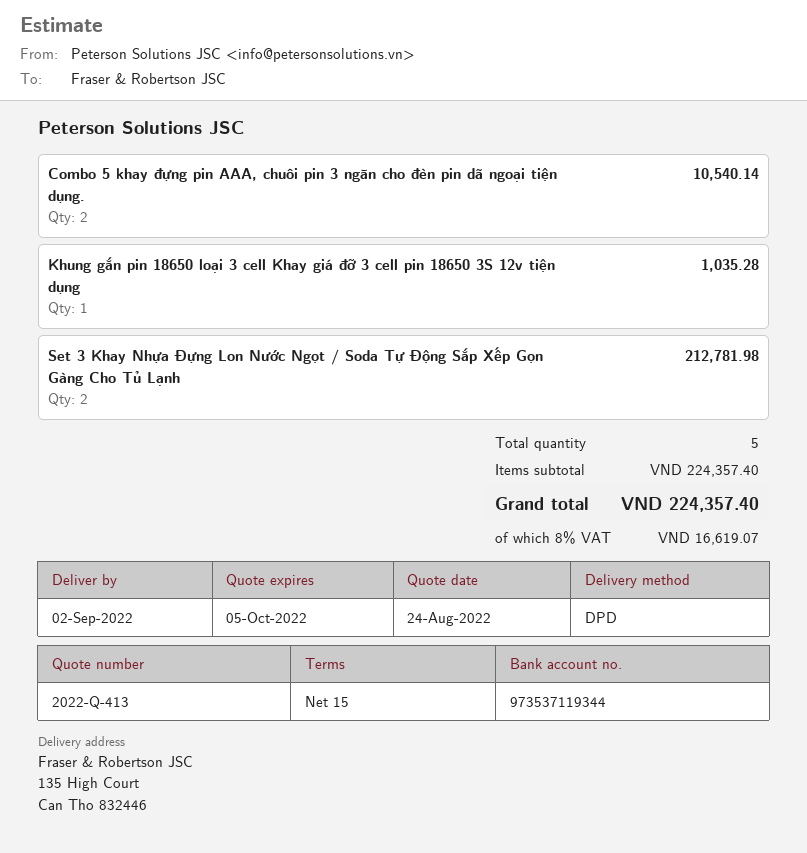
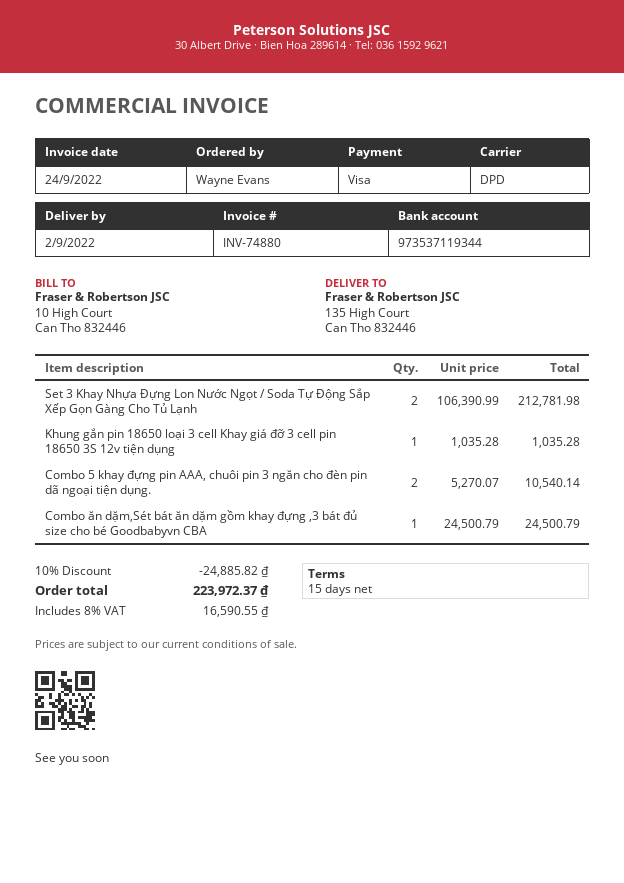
Combo ăn dặm,Sét bát ăn dặm gồm khay đựng ,3 bát đủ size cho bé Goodbabyvn CBA: none -> 1 for 24500.79
discount: none -> 10% = 24885.82
tax: 8% = 16619.07 -> 8% = 16590.55
total: 224357.40 -> 223972.37

